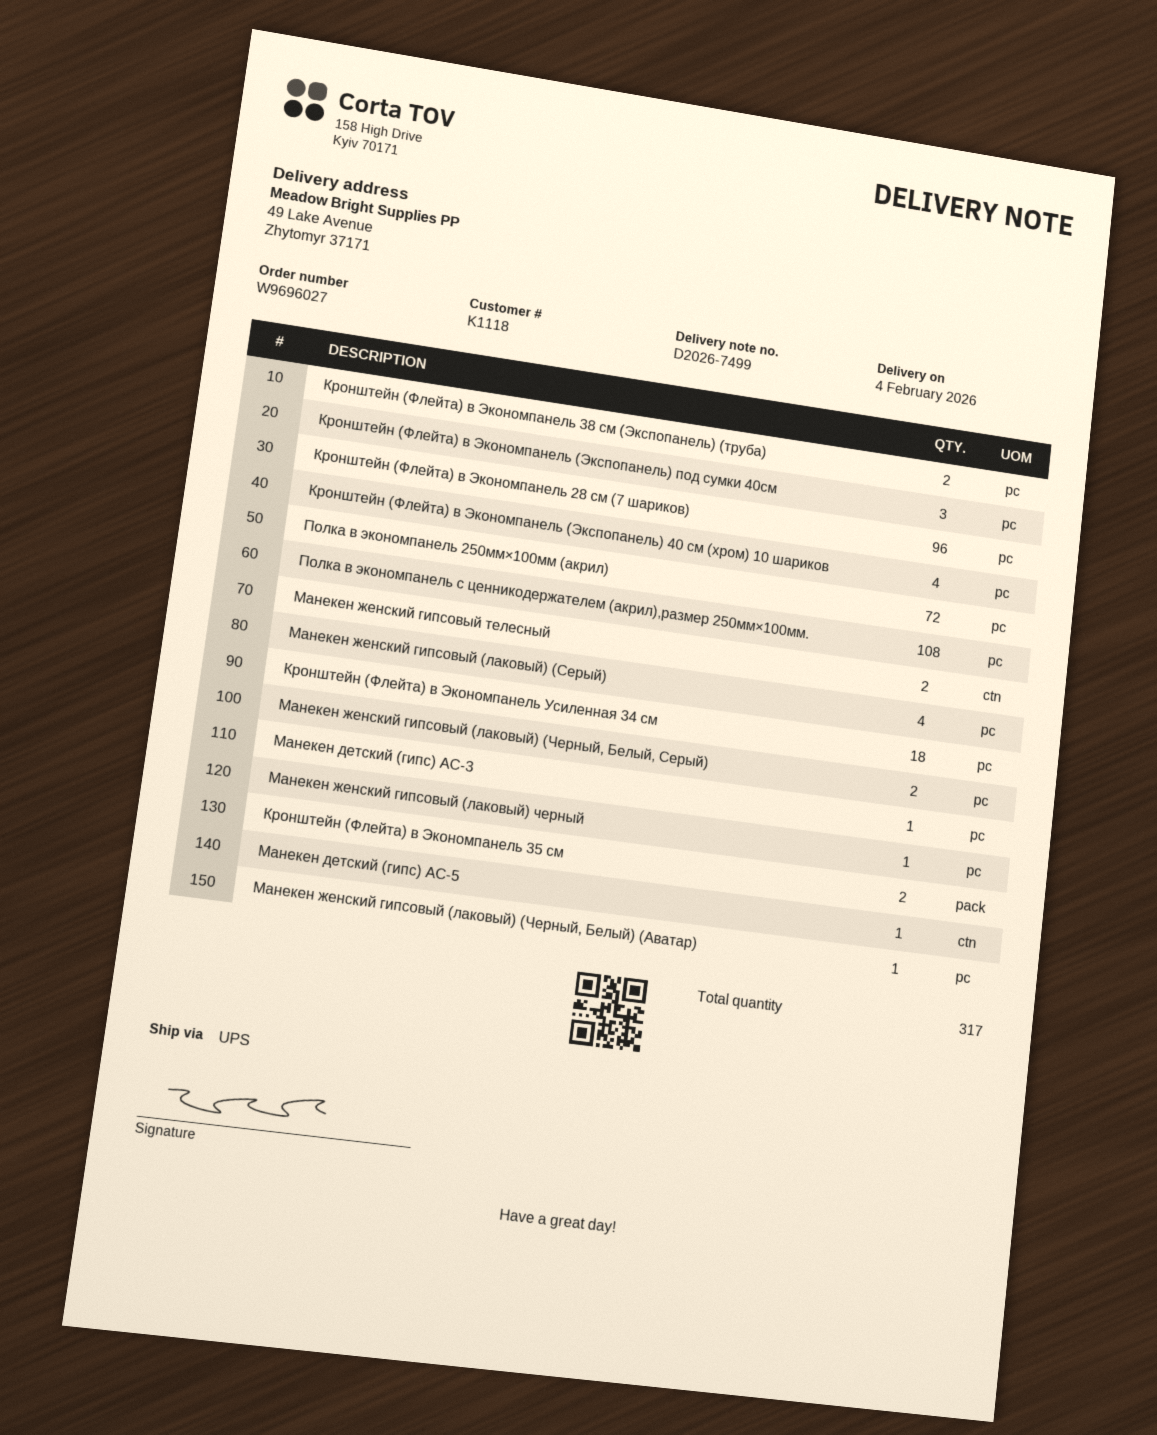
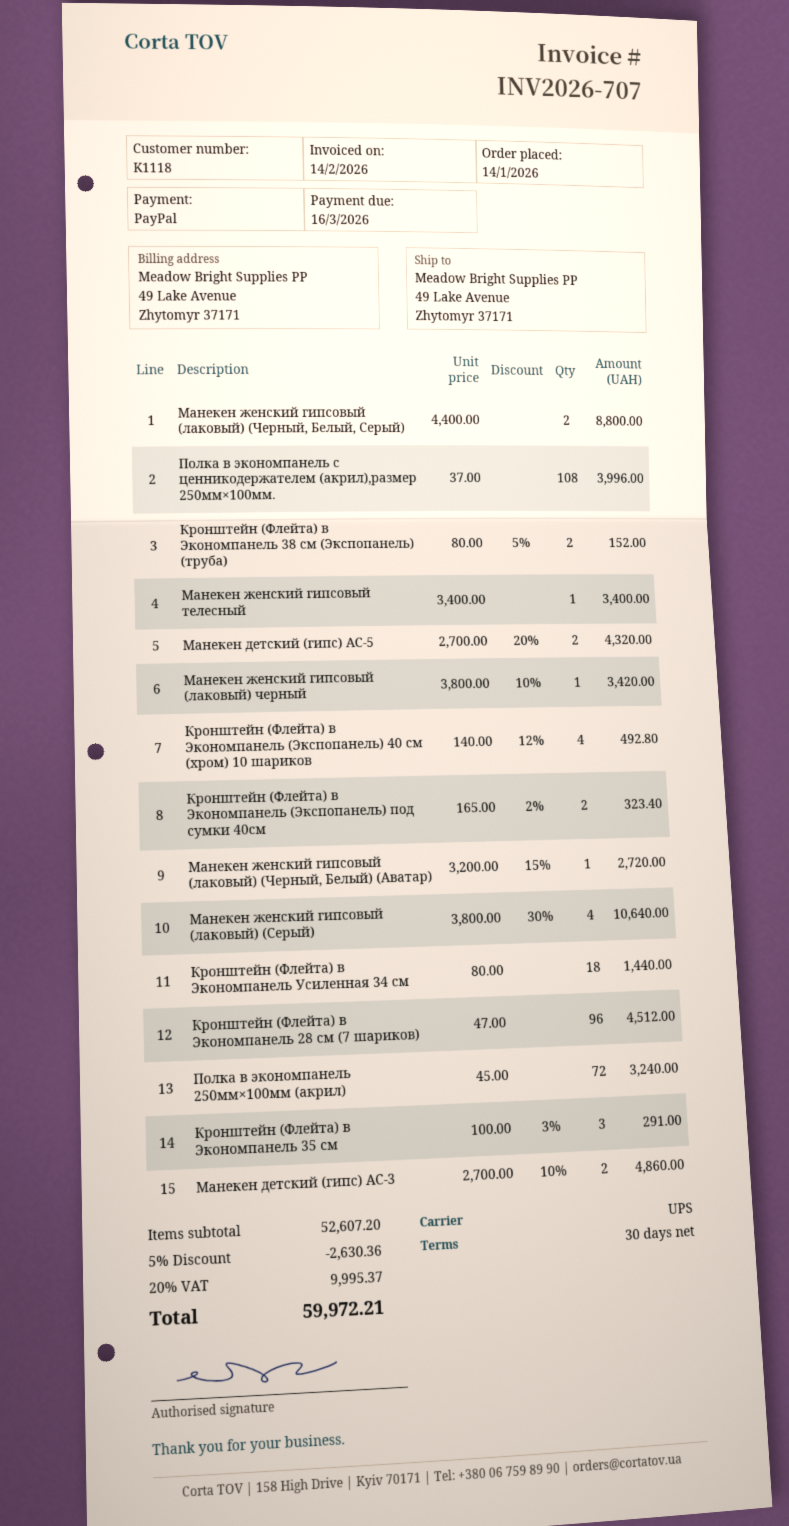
Кронштейн (Флейта) в Экономпанель (Экспопанель) под сумки 40см: 3 -> 2
Манекен женский гипсовый телесный: 2 -> 1
Манекен детский (гипс) АС-3: 1 -> 2
Кронштейн (Флейта) в Экономпанель 35 см: 2 -> 3
Манекен детский (гипс) АС-5: 1 -> 2

